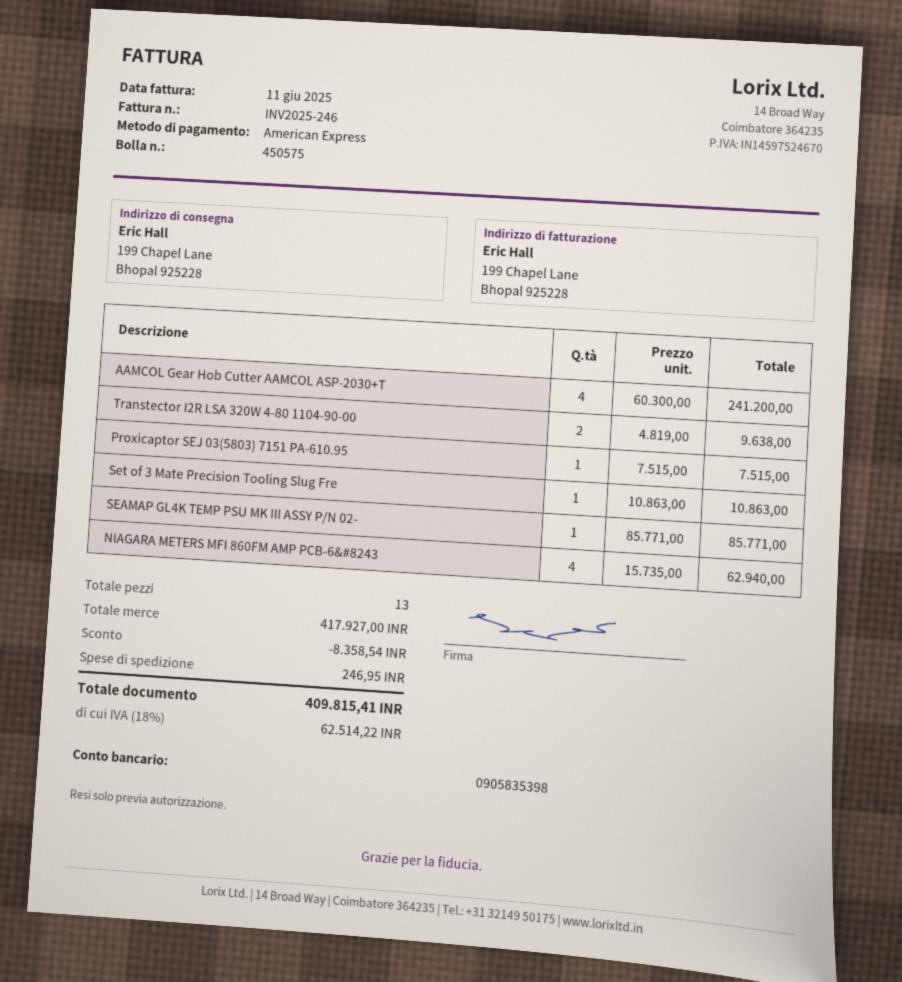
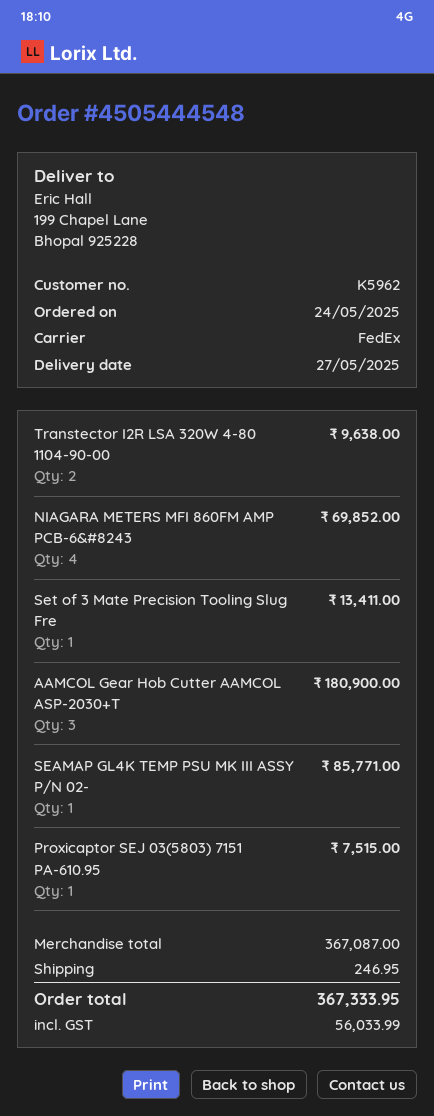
AAMCOL Gear Hob Cutter AAMCOL ASP-2030+T: 4 for 241200.00 -> 3 for 180900.00
Set of 3 Mate Precision Tooling Slug Fre: 1 for 10863.00 -> 1 for 13411.00
NIAGARA METERS MFI 860FM AMP PCB-6&#8243: 4 for 62940.00 -> 4 for 69852.00
subtotal: 417927.00 -> 367087.00
discount: 8358.54 -> none
tax: 62514.22 -> 56033.99
total: 409815.41 -> 367333.95

